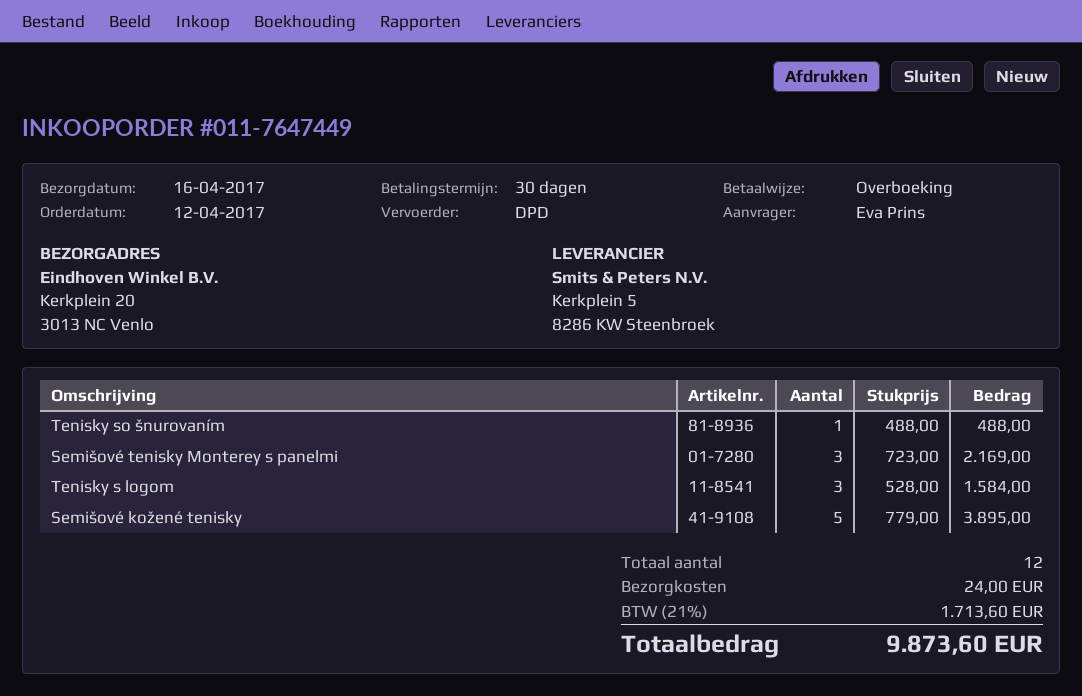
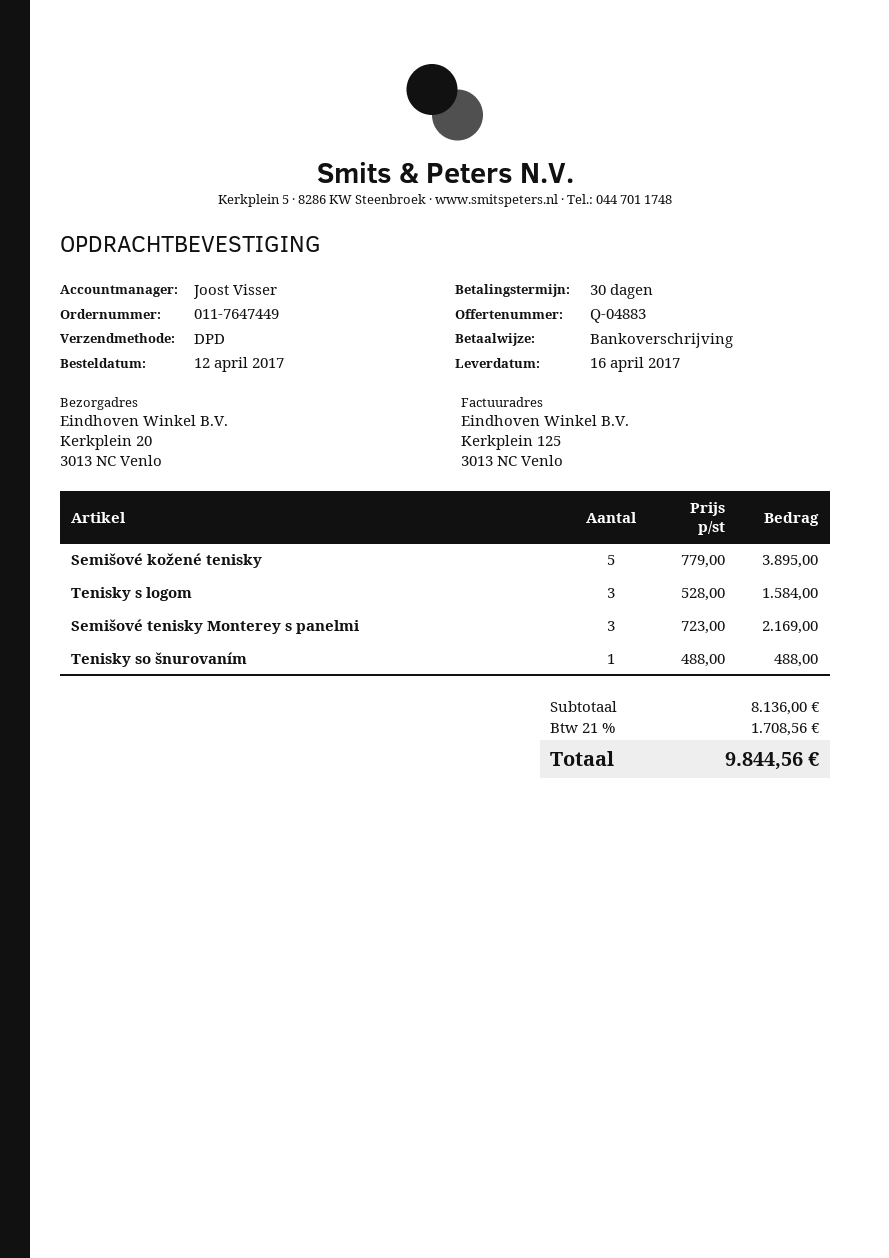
shipping: 24.00 -> none
tax: 21% = 1713.60 -> 21% = 1708.56
total: 9873.60 -> 9844.56

